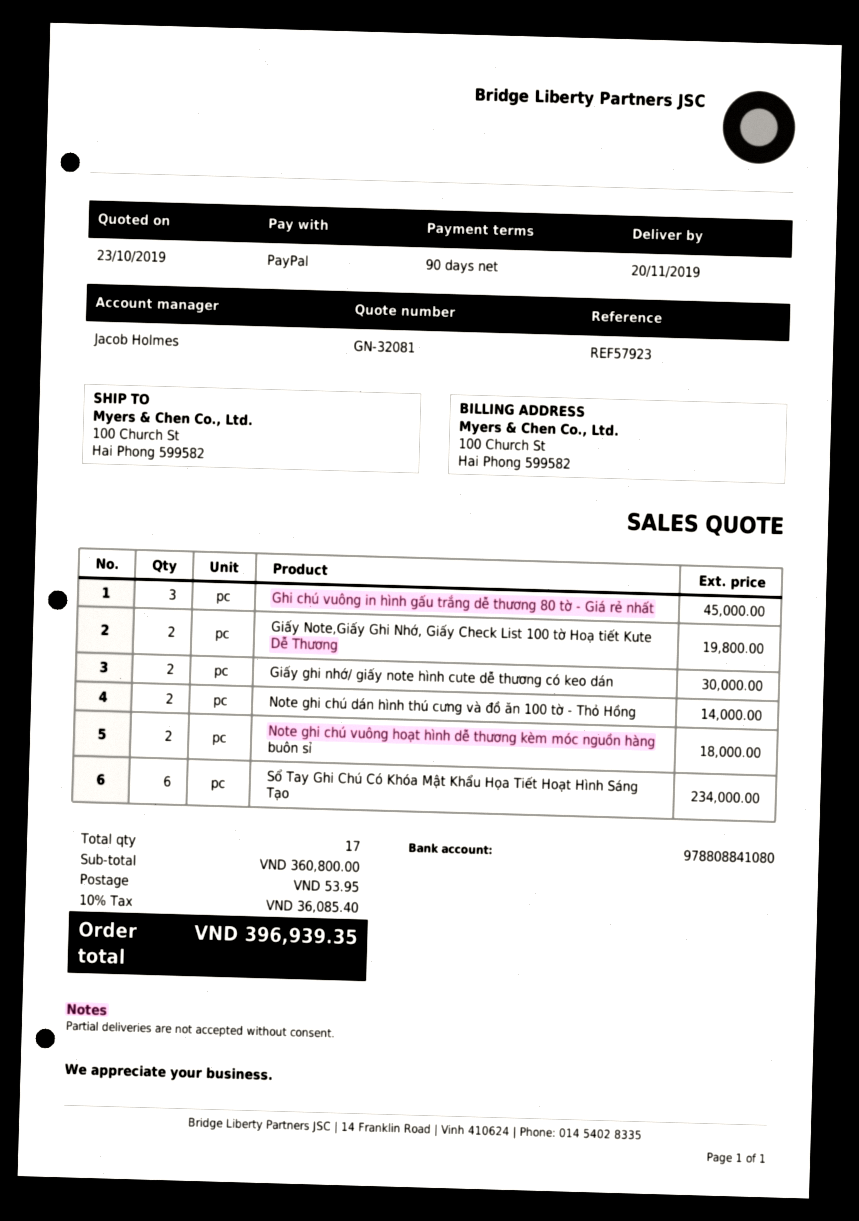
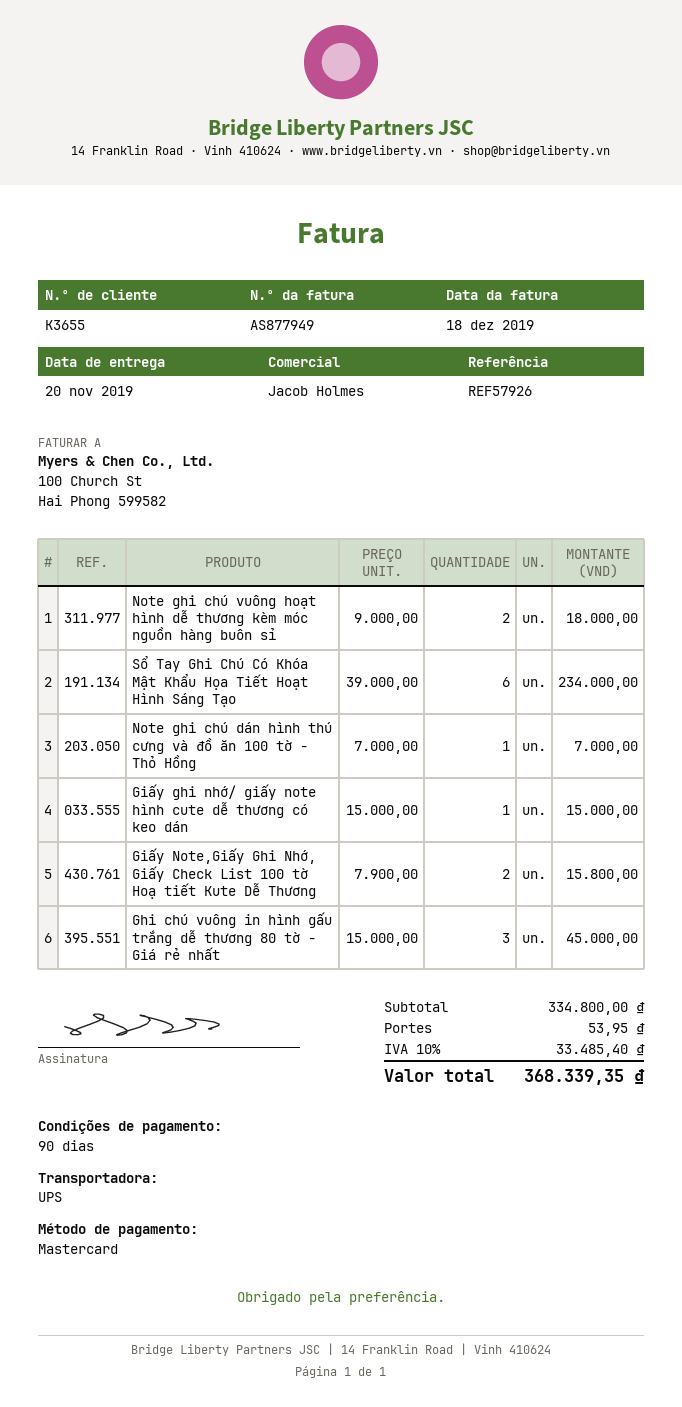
reference: REF57923 -> REF57926
payment method: PayPal -> Mastercard
Giấy Note,Giấy Ghi Nhớ, Giấy Check List 100 tờ Hoạ tiết Kute Dễ Thương: 2 for 19800.00 -> 2 for 15800.00
Giấy ghi nhớ/ giấy note hình cute dễ thương có keo dán: 2 for 30000.00 -> 1 for 15000.00
Note ghi chú dán hình thú cưng và đồ ăn 100 tờ - Thỏ Hồng: 2 for 14000.00 -> 1 for 7000.00
subtotal: 360800.00 -> 334800.00
tax: 10% = 36085.40 -> 10% = 33485.40
total: 396939.35 -> 368339.35

